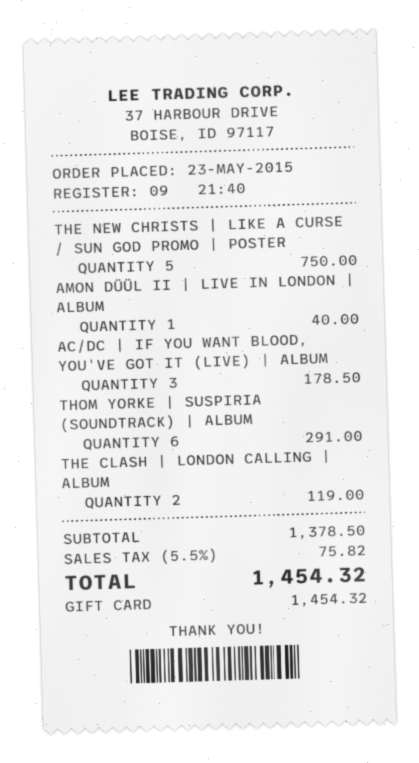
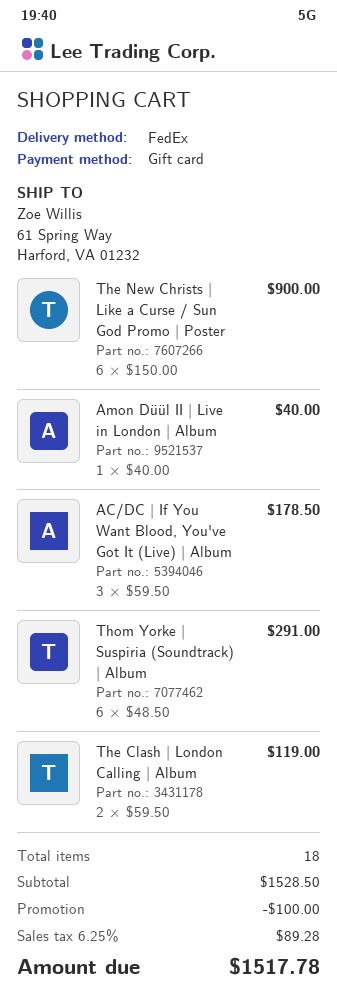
THE NEW CHRISTS | LIKE A CURSE / SUN GOD PROMO | POSTER: 5 for 750.00 -> 6 for 900.00
subtotal: 1378.50 -> 1528.50
discount: none -> 100.00
tax: 5.5% = 75.82 -> 6.25% = 89.28
total: 1454.32 -> 1517.78

